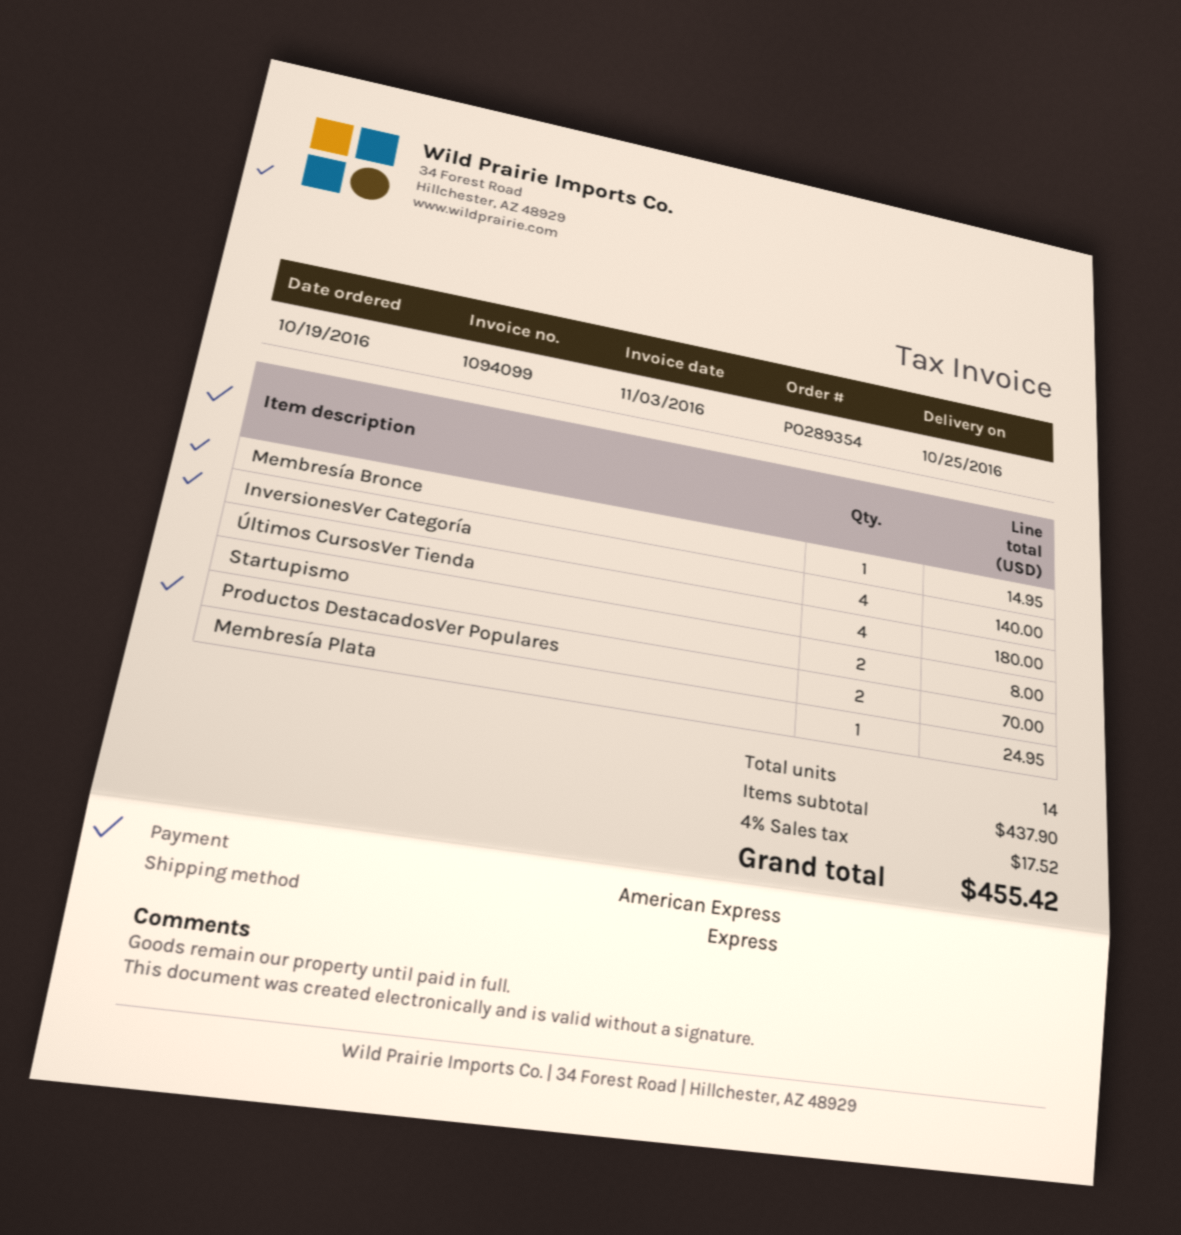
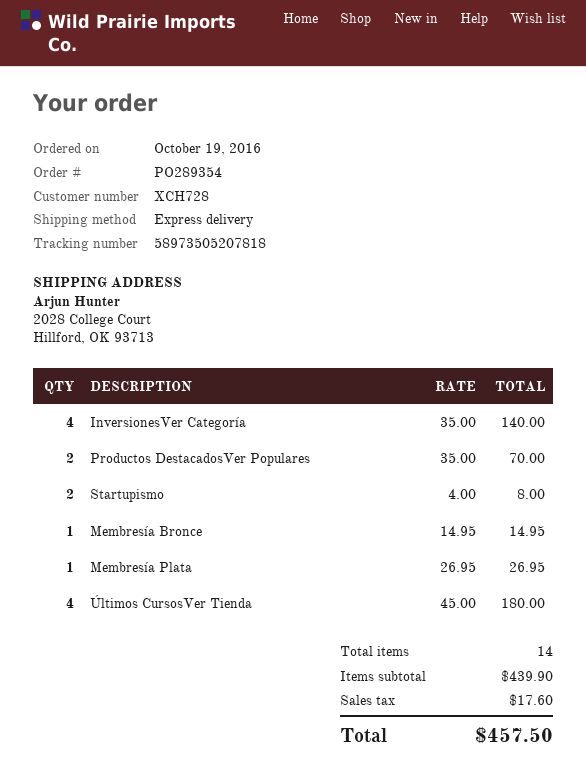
Membresía Plata: 1 for 24.95 -> 1 for 26.95
subtotal: 437.90 -> 439.90
tax: 17.52 -> 17.60
total: 455.42 -> 457.50

